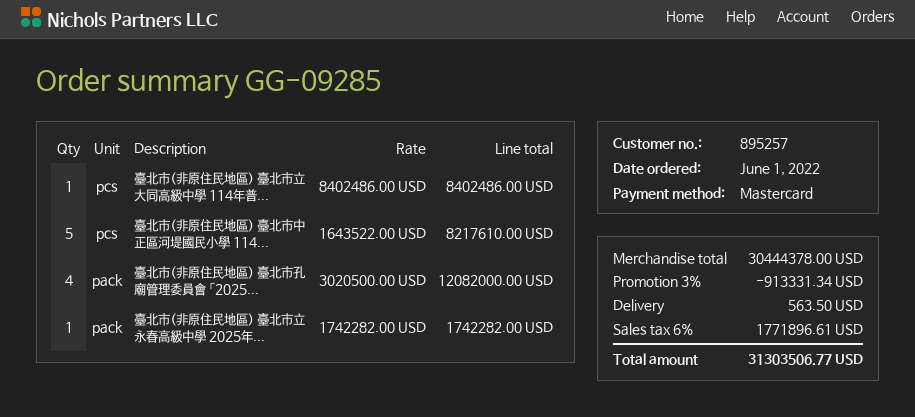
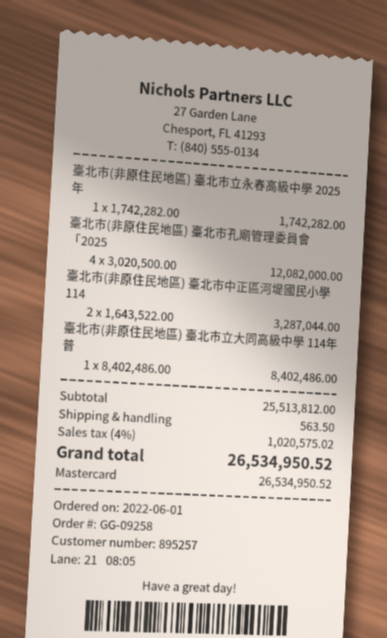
order number: GG-09285 -> GG-09258
臺北市(非原住民地區) 臺北市中正區河堤國民小學 114...: 5 x 1643522.00 = 8217610.00 -> 2 x 1643522.00 = 3287044.00
subtotal: 30444378.00 -> 25513812.00
discount: 3% = 913331.34 -> none
tax: 6% = 1771896.61 -> 4% = 1020575.02
total: 31303506.77 -> 26534950.52

